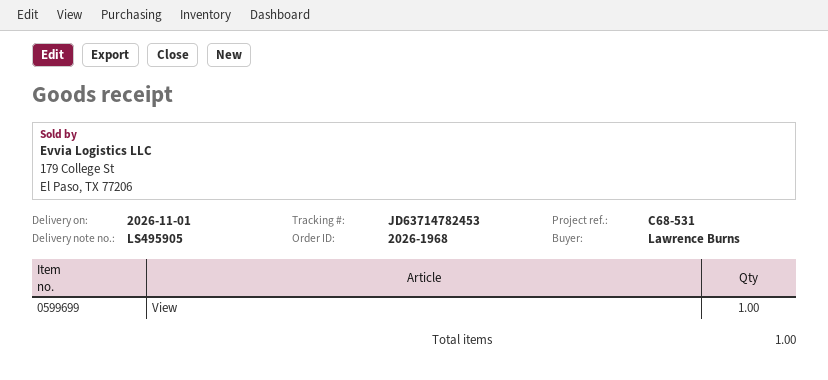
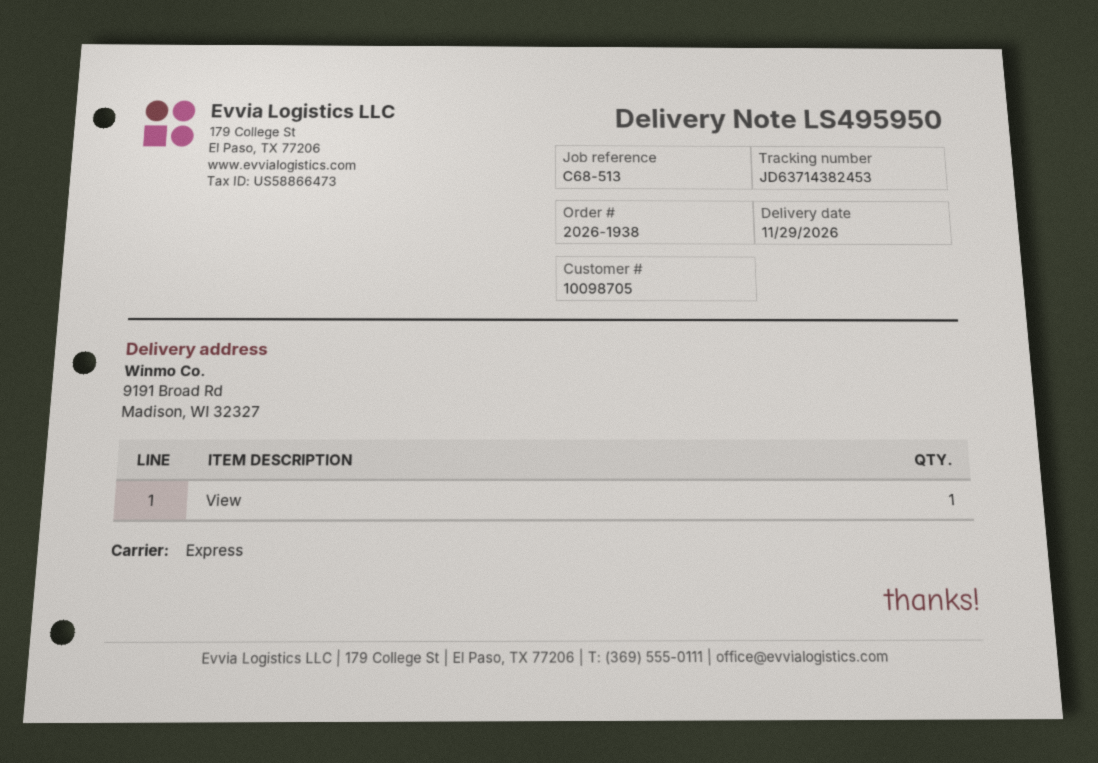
order number: 2026-1968 -> 2026-1938
delivery note number: LS495905 -> LS495950
delivery date: 2026-11-01 -> 2026-11-29
reference: C68-531 -> C68-513
tracking number: JD63714782453 -> JD63714382453

